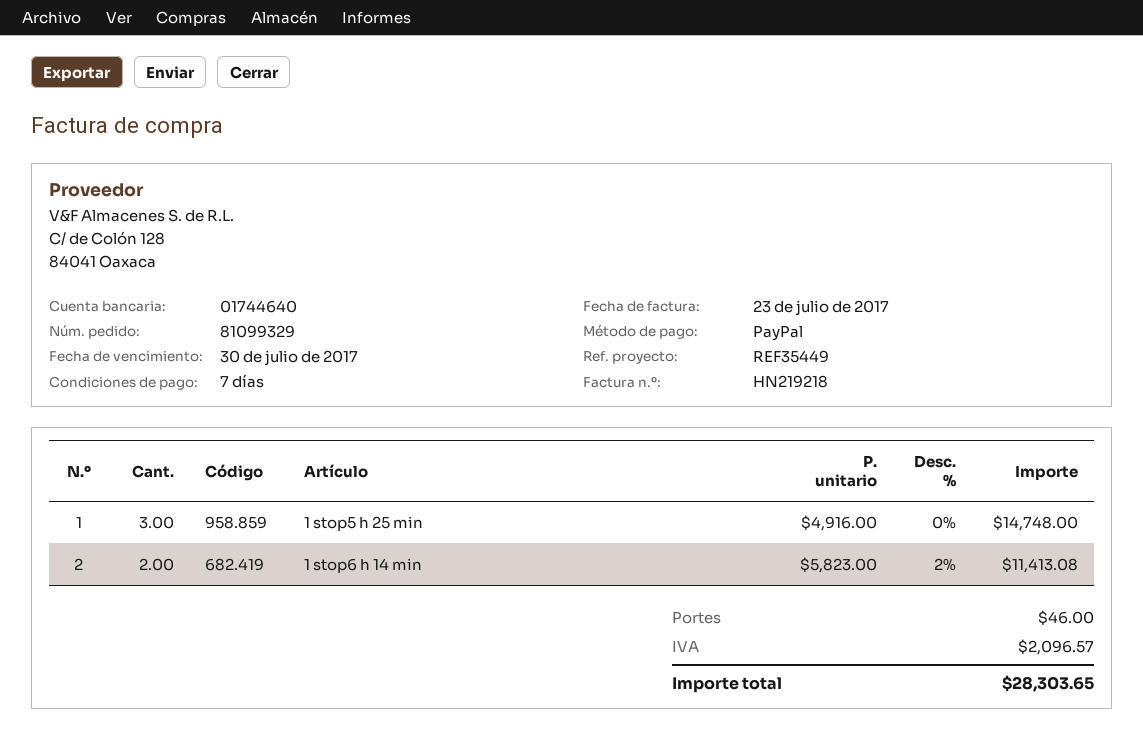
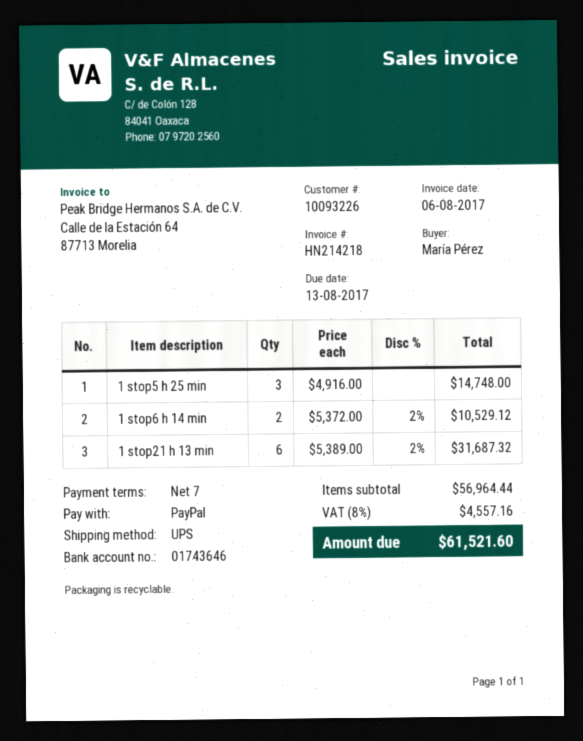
invoice number: HN219218 -> HN214218
invoice date: 2017-07-23 -> 2017-08-06
due date: 2017-07-30 -> 2017-08-13
bank account: 01744640 -> 01743646
1 stop6 h 14 min: 2 x 5823.00 - 2% = 11413.08 -> 2 x 5372.00 - 2% = 10529.12
1 stop21 h 13 min: none -> 6 x 5389.00 - 2% = 31687.32
shipping: 46.00 -> none
tax: 2096.57 -> 4557.16
total: 28303.65 -> 61521.60

